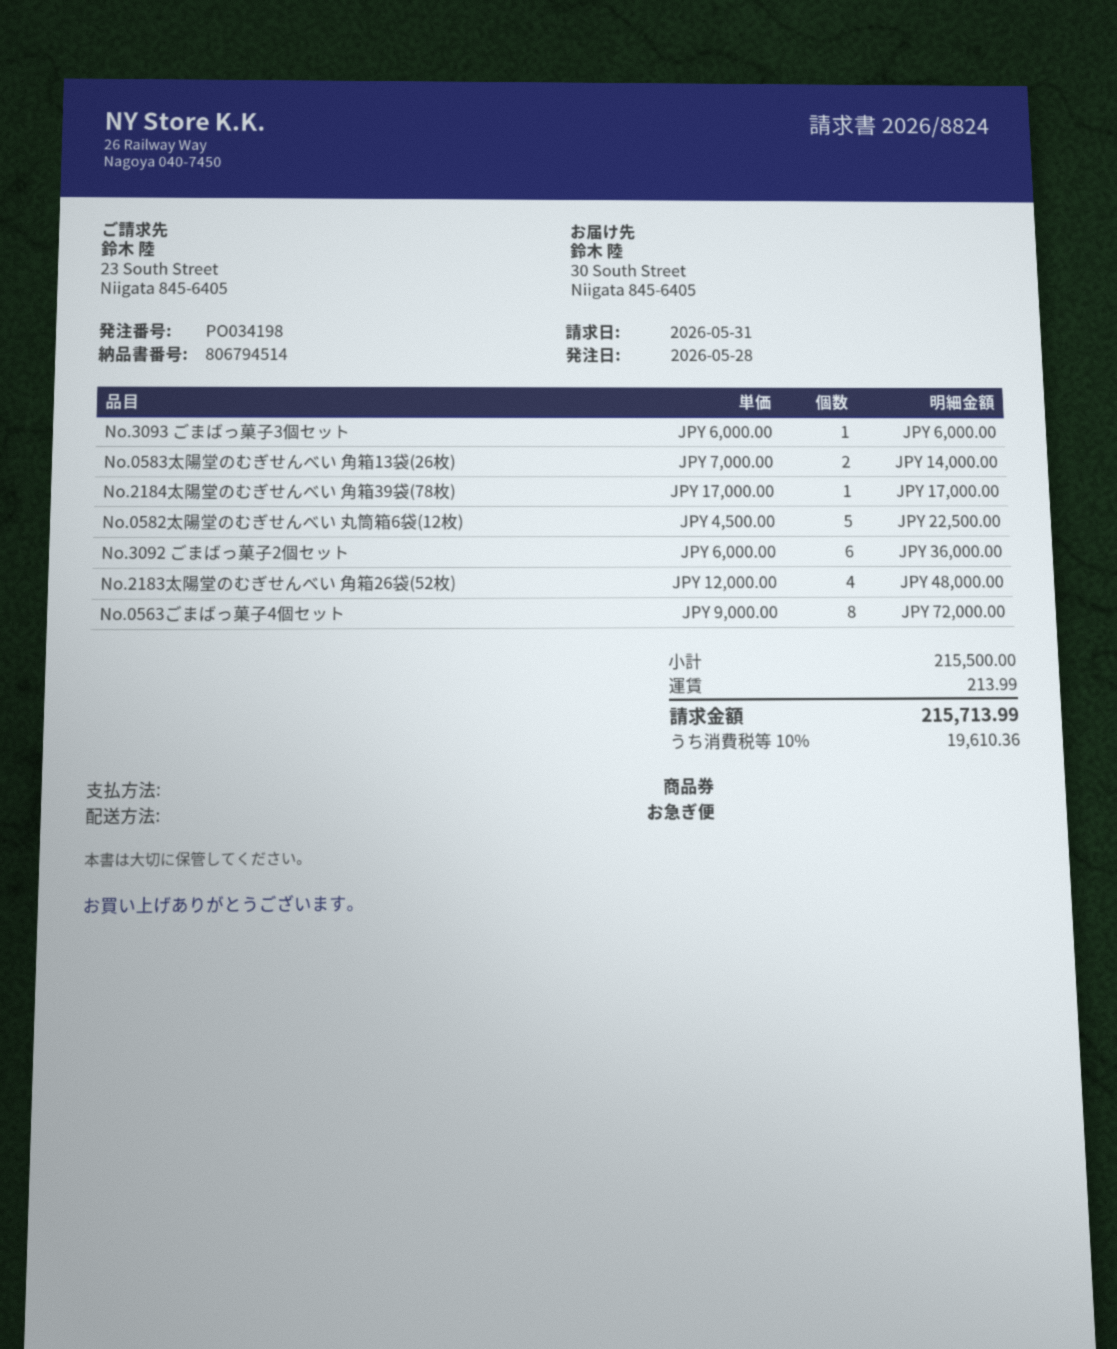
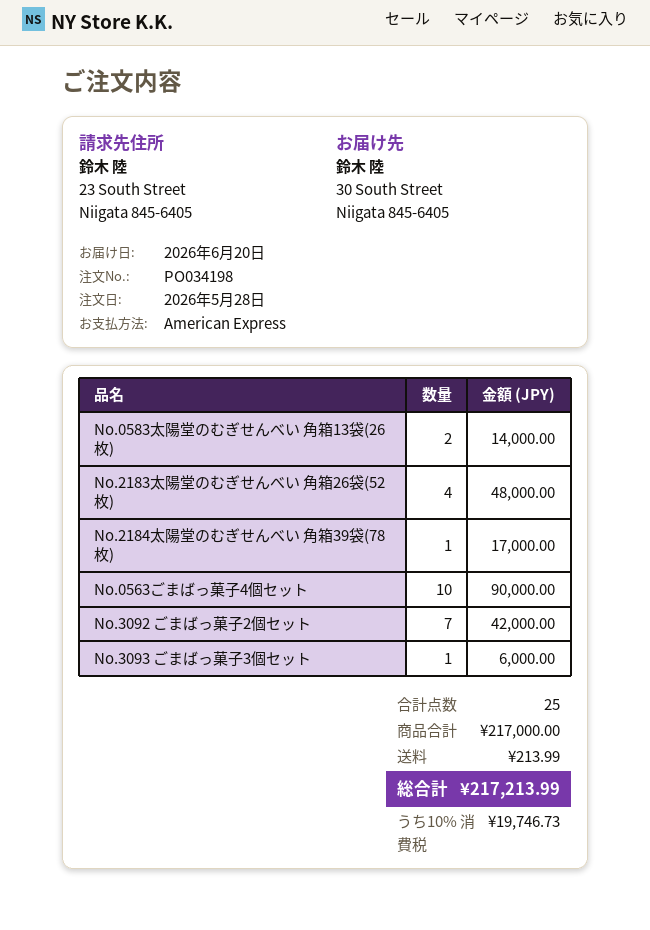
payment method: gift card -> American Express
No.0582太陽堂のむぎせんべい 丸筒箱6袋(12枚): 5 for 22500.00 -> none
No.3092 ごまばっ菓子2個セット: 6 for 36000.00 -> 7 for 42000.00
No.0563ごまばっ菓子4個セット: 8 for 72000.00 -> 10 for 90000.00
subtotal: 215500.00 -> 217000.00
tax: 10% = 19610.36 -> 10% = 19746.73
total: 215713.99 -> 217213.99

